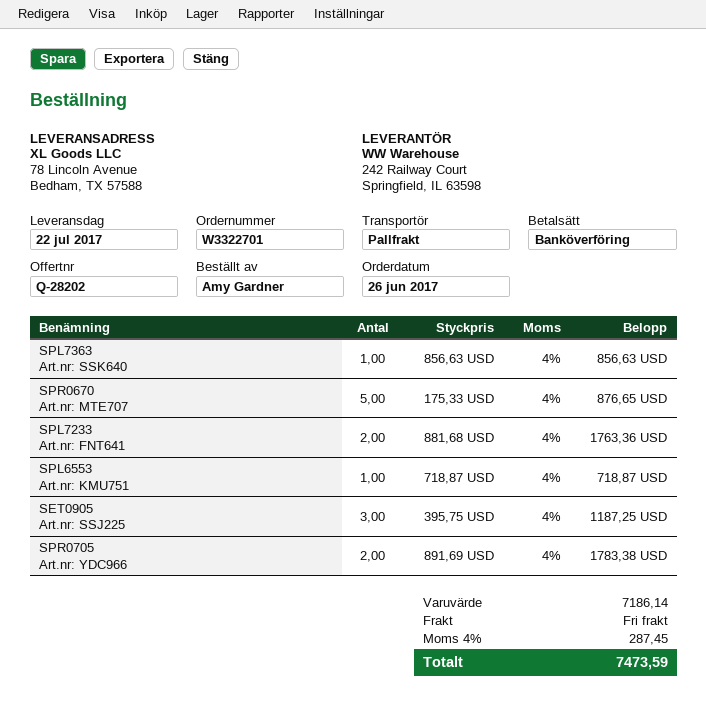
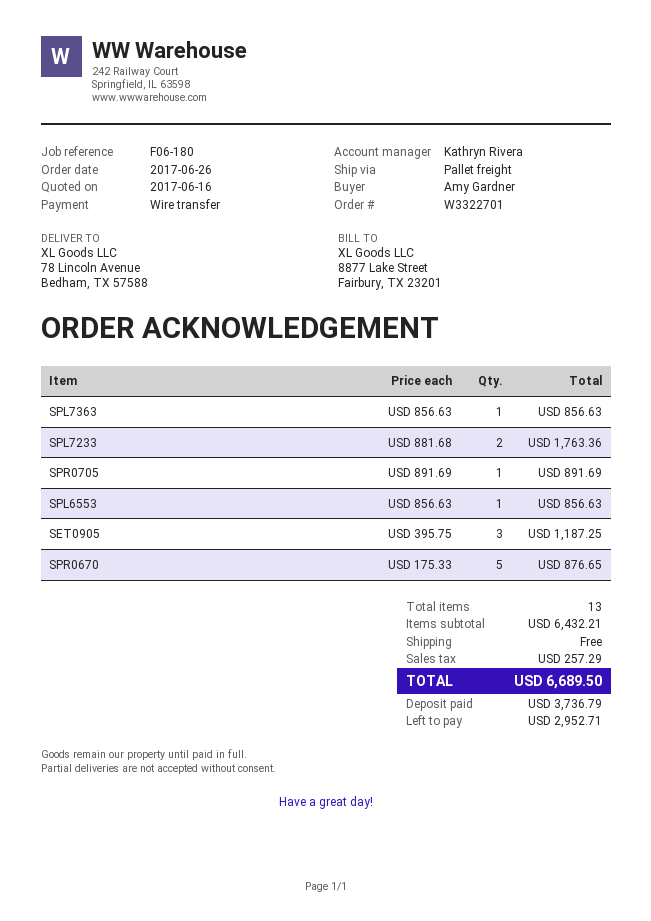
SPL6553: 1 x 718.87 = 718.87 -> 1 x 856.63 = 856.63
SPR0705: 2 x 891.69 = 1783.38 -> 1 x 891.69 = 891.69
subtotal: 7186.14 -> 6432.21
tax: 287.45 -> 257.29
total: 7473.59 -> 6689.50

